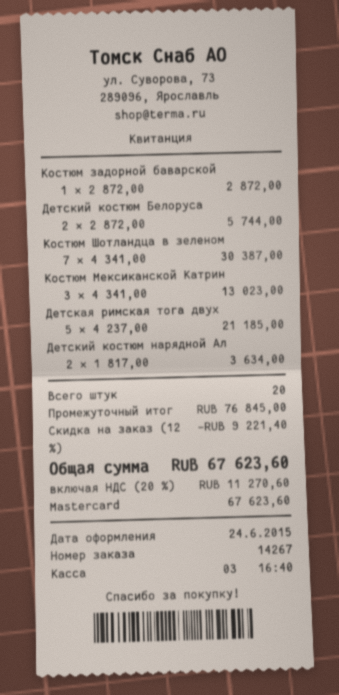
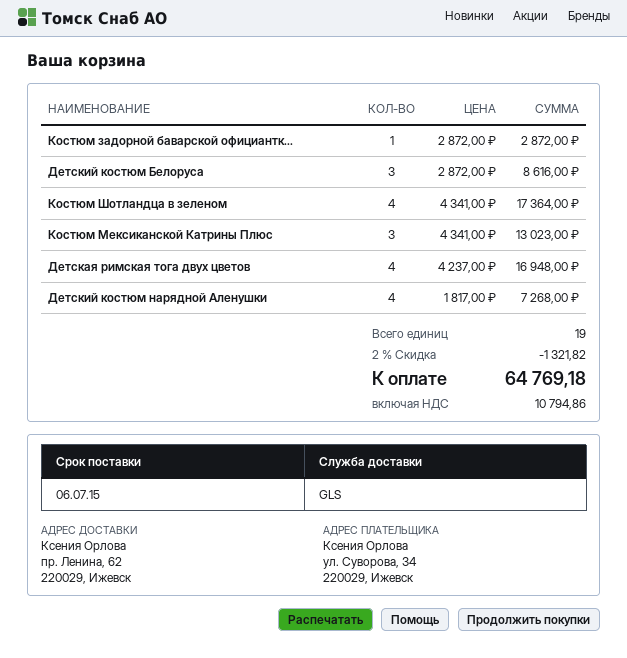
Детский костюм Белоруса: 2 x 2872.00 = 5744.00 -> 3 x 2872.00 = 8616.00
Костюм Шотландца в зеленом: 7 x 4341.00 = 30387.00 -> 4 x 4341.00 = 17364.00
Детская римская тога двух: 5 x 4237.00 = 21185.00 -> 4 x 4237.00 = 16948.00
Детский костюм нарядной Ал: 2 x 1817.00 = 3634.00 -> 4 x 1817.00 = 7268.00
total quantity: 20 -> 19
discount: 12% = 9221.40 -> 2% = 1321.82
tax: 11270.60 -> 10794.86
total: 67623.60 -> 64769.18

